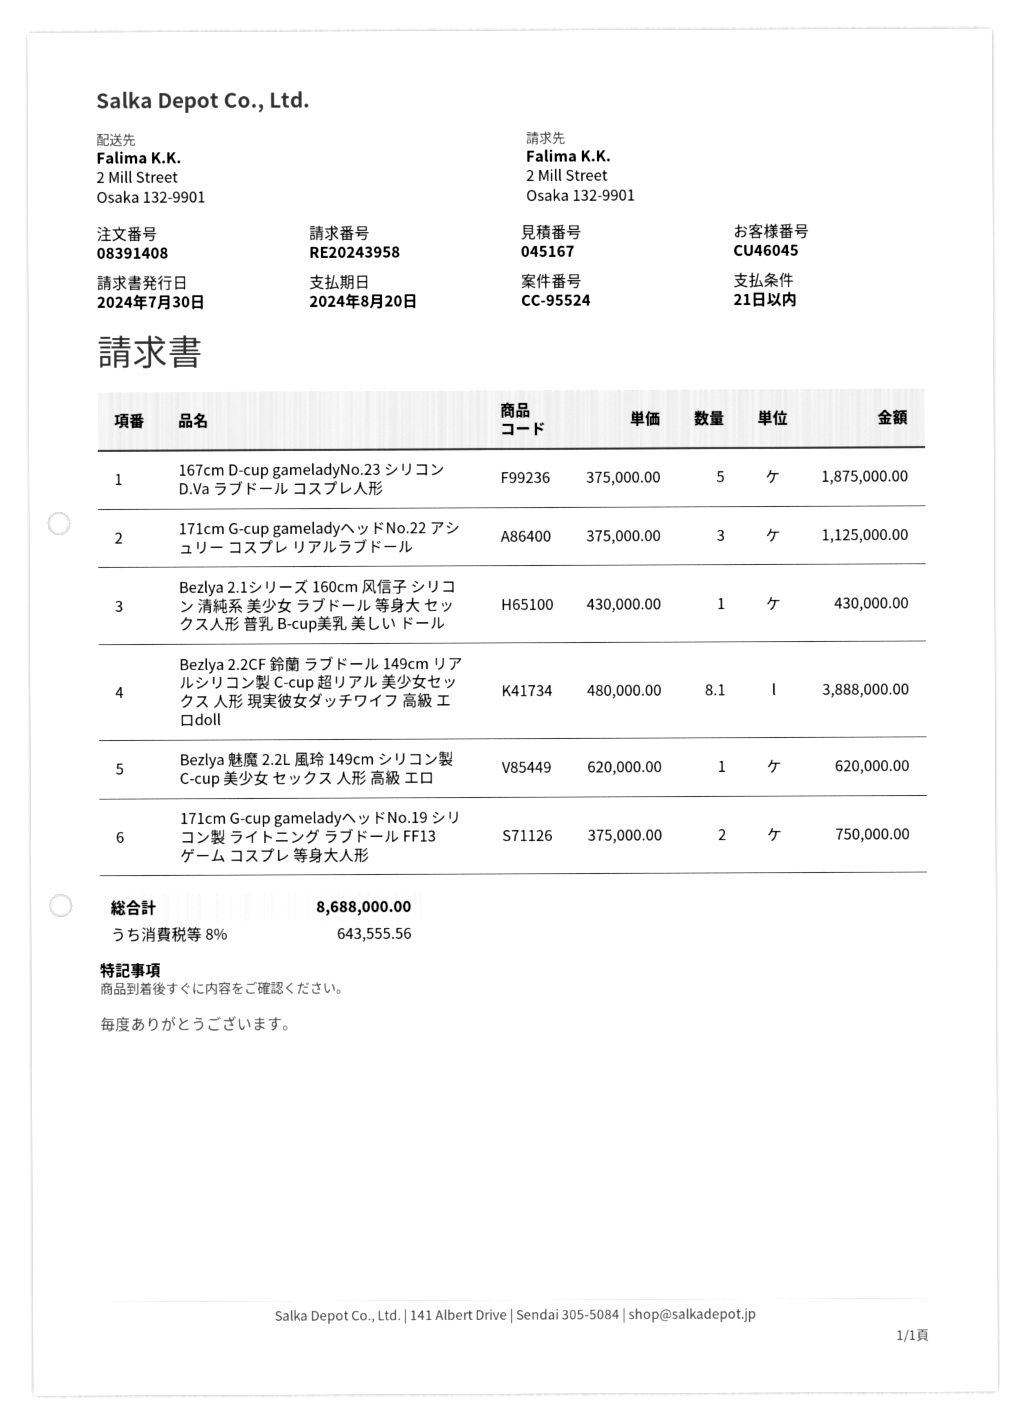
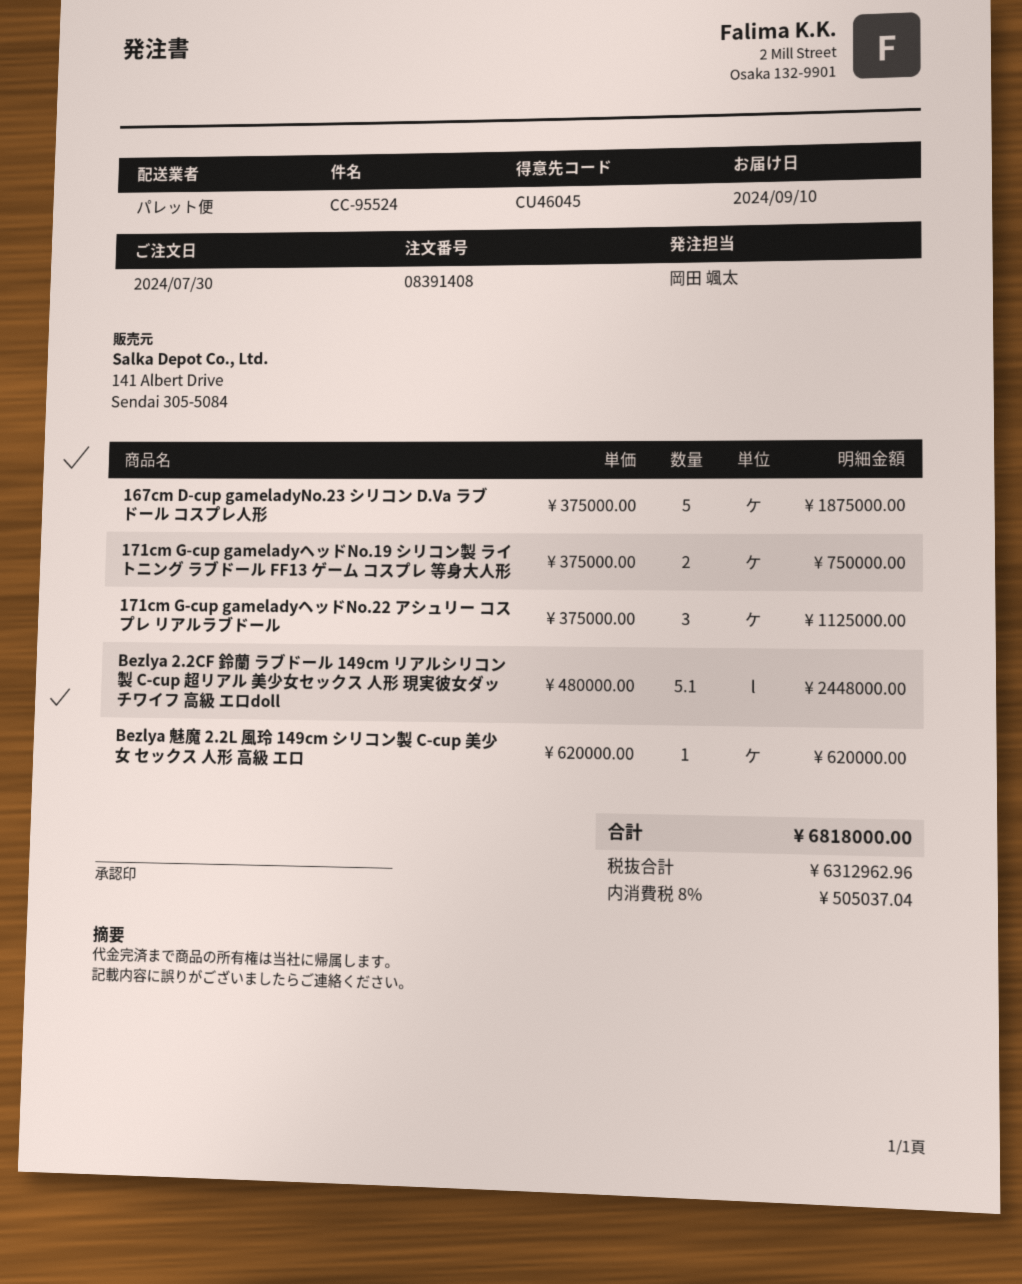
Bezlya 2.1シリーズ 160cm 风信子 シリコン 清純系 美少女 ラブドール 等身大 セックス人形 普乳 B-cup美乳 美しい ドール: 1 x 430000.00 = 430000.00 -> none
Bezlya 2.2CF 鈴蘭 ラブドール 149cm リアルシリコン製 C-cup 超リアル 美少女セックス 人形 現実彼女ダッチワイフ 高級 エロdoll: 8.1 x 480000.00 = 3888000.00 -> 5.1 x 480000.00 = 2448000.00
tax: 8% = 643555.56 -> 8% = 505037.04
total: 8688000.00 -> 6818000.00

